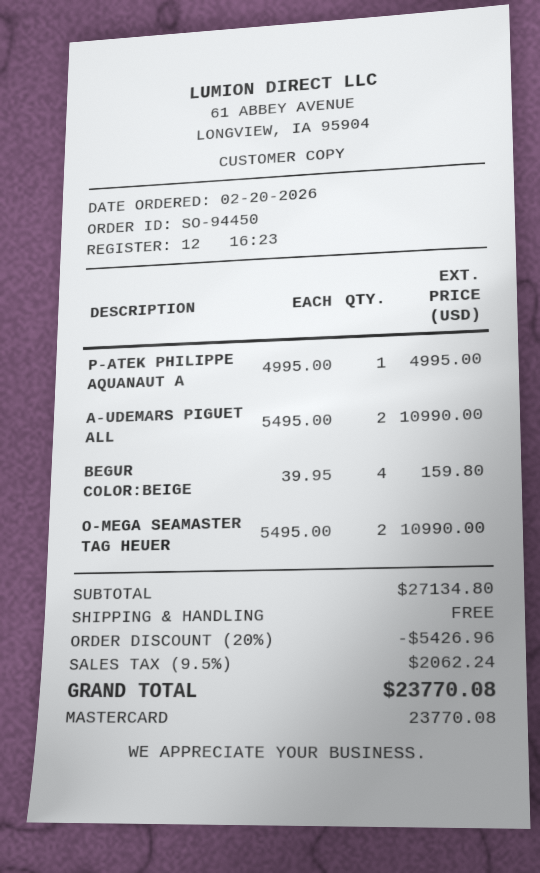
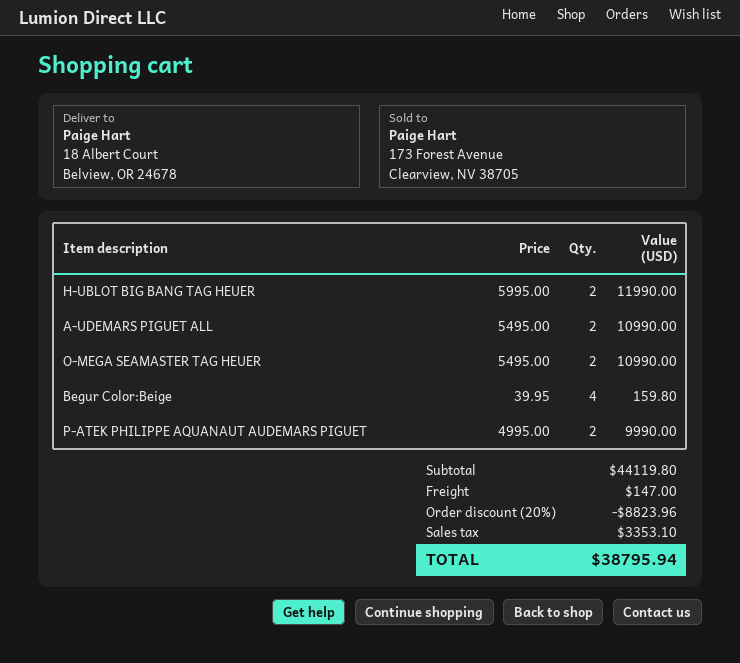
P-ATEK PHILIPPE AQUANAUT A: 1 x 4995.00 = 4995.00 -> 2 x 4995.00 = 9990.00
H-UBLOT BIG BANG TAG HEUER: none -> 2 x 5995.00 = 11990.00
subtotal: 27134.80 -> 44119.80
discount: 20% = 5426.96 -> 20% = 8823.96
shipping: 0.00 -> 147.00
tax: 2062.24 -> 3353.10
total: 23770.08 -> 38795.94

